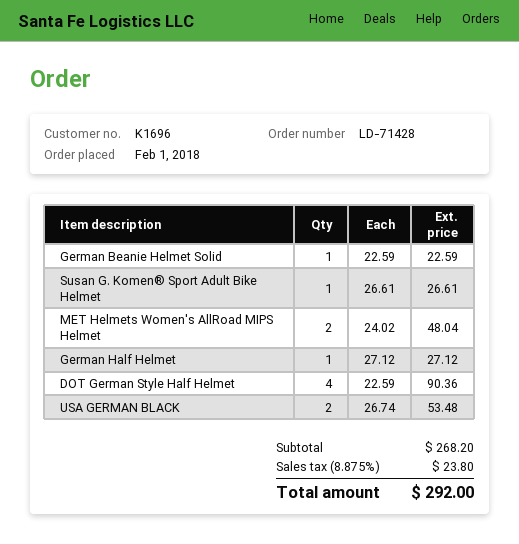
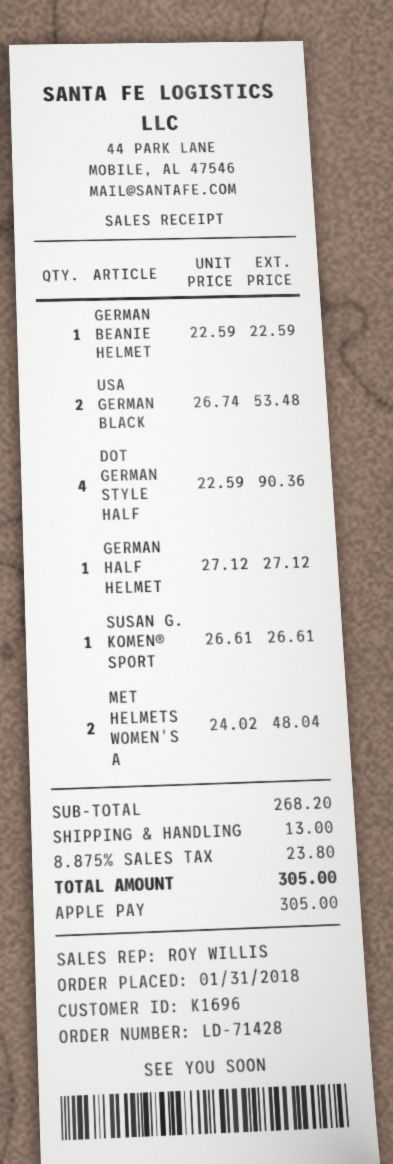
order date: 2018-02-01 -> 2018-01-31
shipping: none -> 13.00
total: 292.00 -> 305.00

